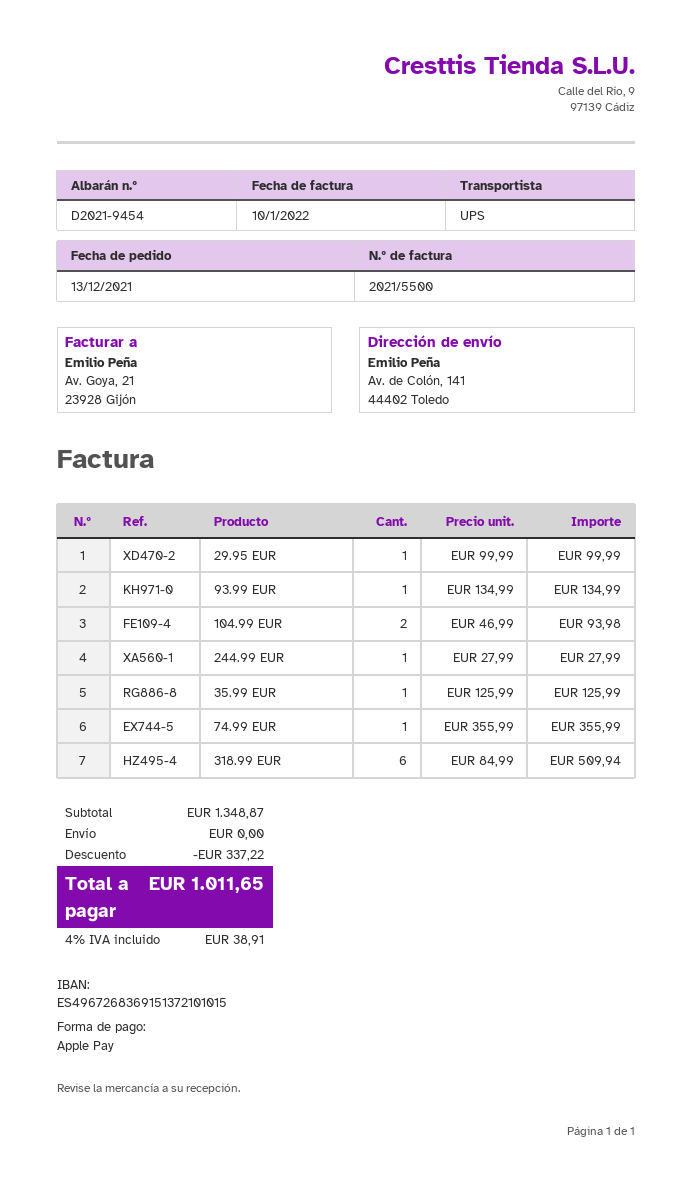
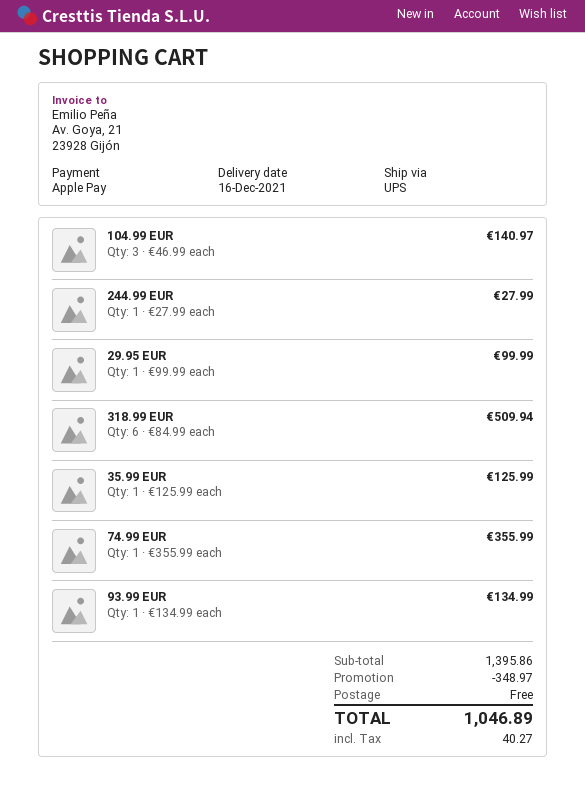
104.99 EUR: 2 x 46.99 = 93.98 -> 3 x 46.99 = 140.97
subtotal: 1348.87 -> 1395.86
discount: 337.22 -> 348.97
tax: 38.91 -> 40.27
total: 1011.65 -> 1046.89

